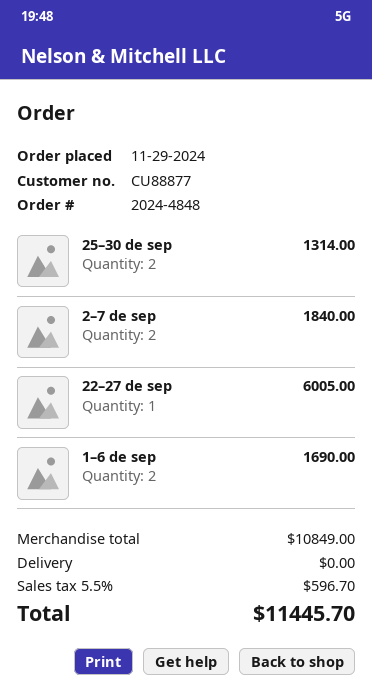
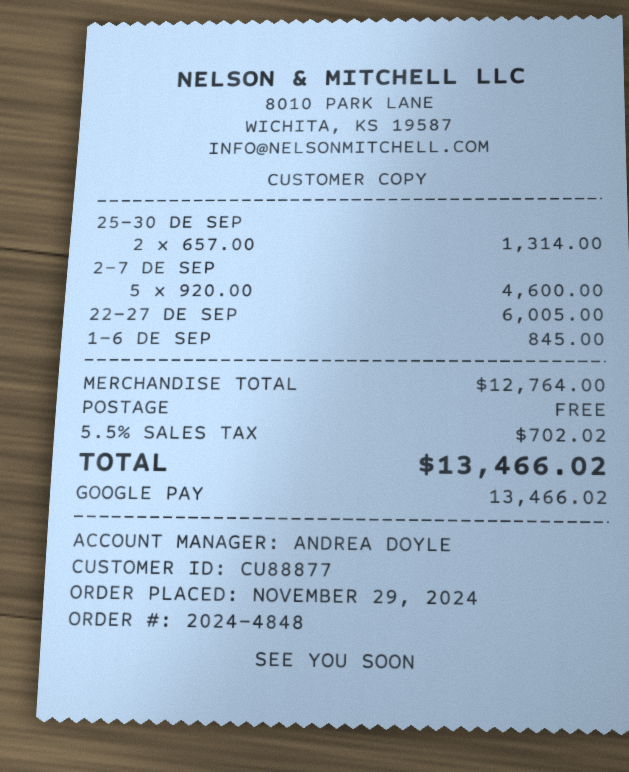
2–7 de sep: 2 for 1840.00 -> 5 for 4600.00
1–6 de sep: 2 for 1690.00 -> 1 for 845.00
subtotal: 10849.00 -> 12764.00
tax: 5.5% = 596.70 -> 5.5% = 702.02
total: 11445.70 -> 13466.02

